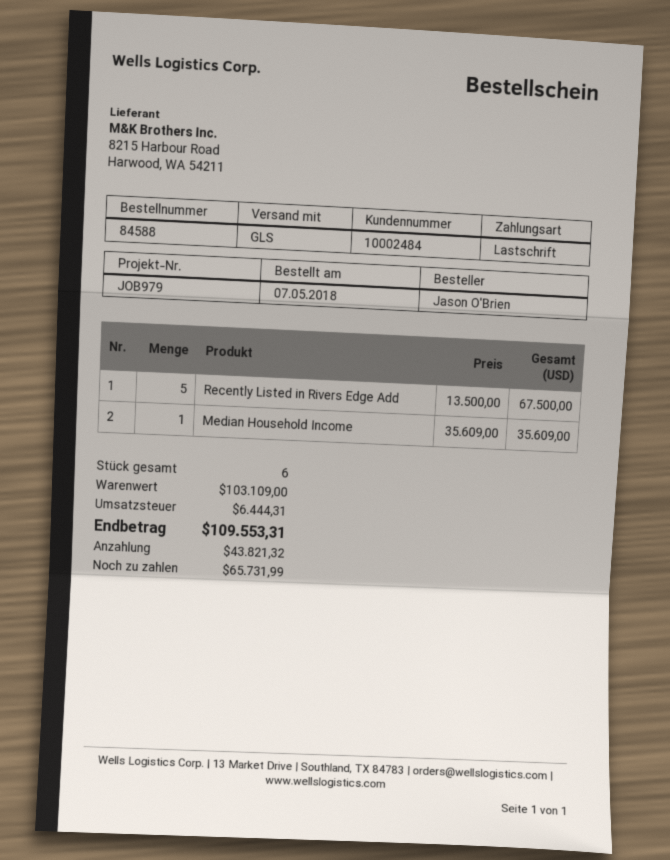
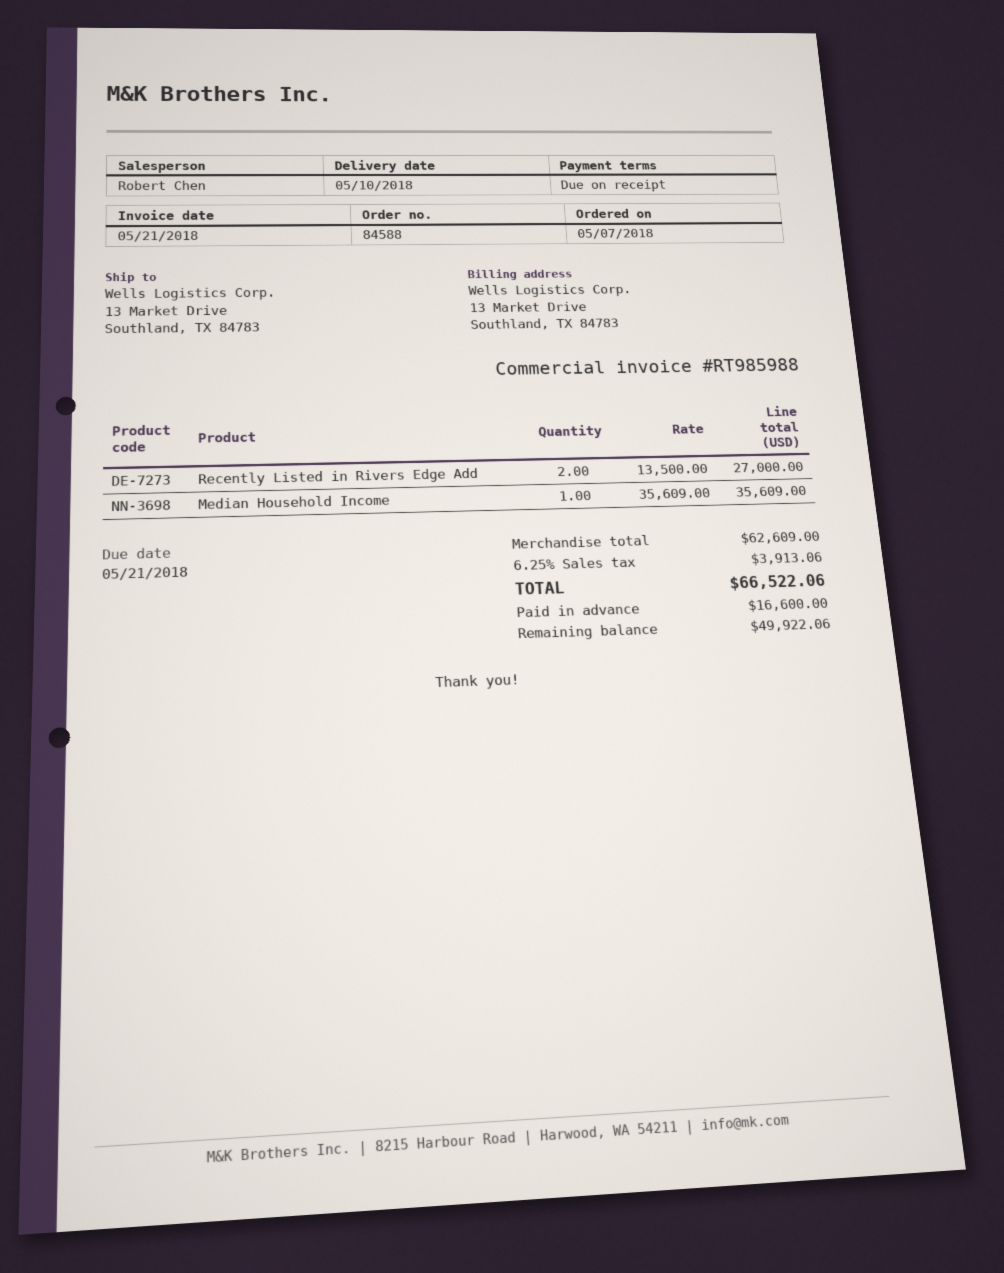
Recently Listed in Rivers Edge Add: 5 x 13500.00 = 67500.00 -> 2 x 13500.00 = 27000.00
subtotal: 103109.00 -> 62609.00
tax: 6444.31 -> 3913.06
total: 109553.31 -> 66522.06
deposit: 43821.32 -> 16600.00
balance: 65731.99 -> 49922.06

